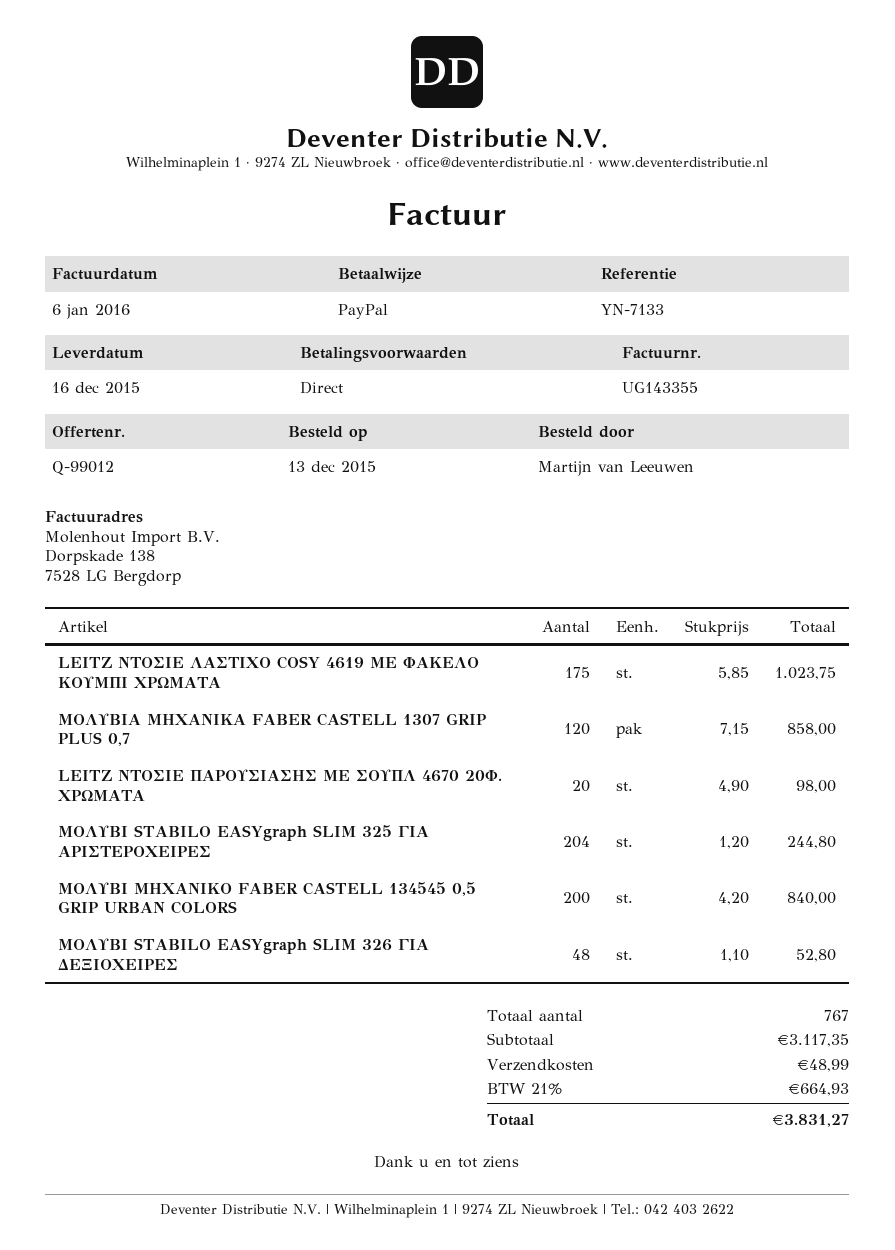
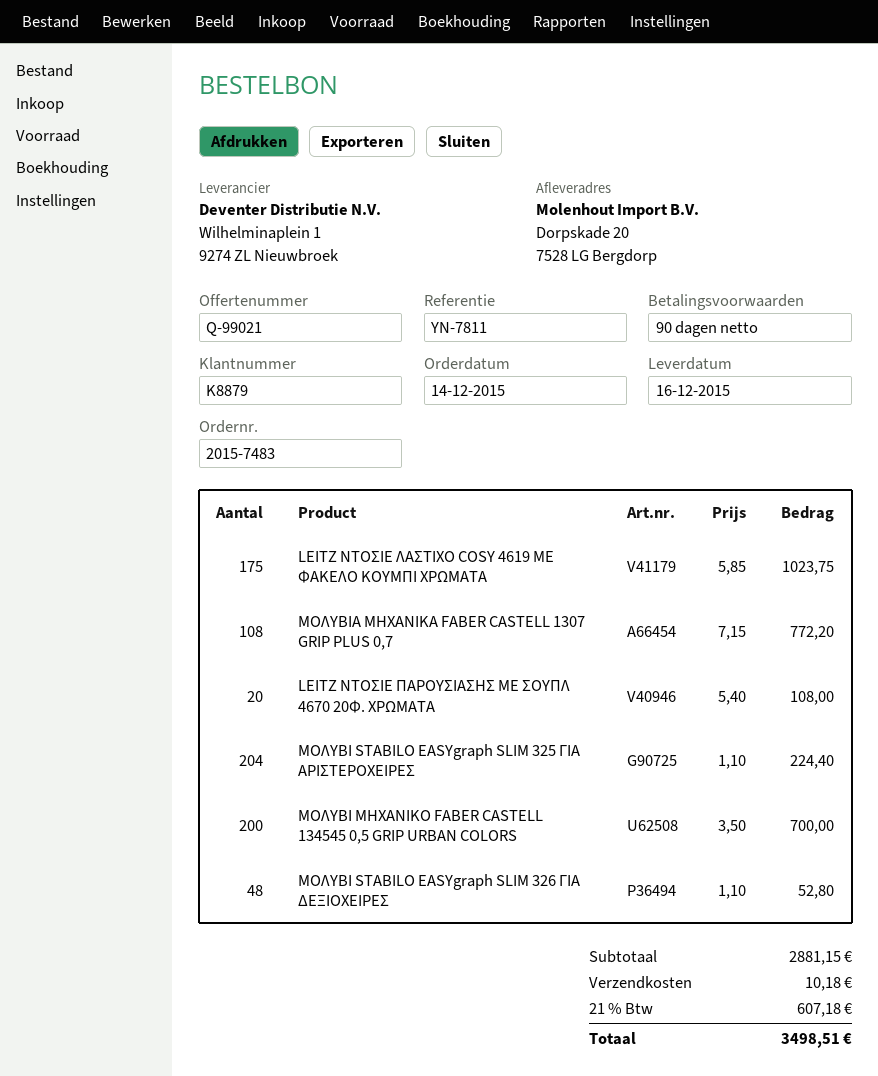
quote number: Q-99012 -> Q-99021
order date: 2015-12-13 -> 2015-12-14
payment terms: on receipt -> 90 days
reference: YN-7133 -> YN-7811
ΜΟΛΥΒΙΑ ΜΗΧΑΝΙΚΑ FABER CASTELL 1307 GRIP PLUS 0,7: 120 x 7.15 = 858.00 -> 108 x 7.15 = 772.20
LEITZ ΝΤΟΣΙΕ ΠΑΡΟΥΣΙΑΣΗΣ ΜΕ ΣΟΥΠΛ 4670 20Φ. ΧΡΩΜΑΤΑ: 20 x 4.90 = 98.00 -> 20 x 5.40 = 108.00
ΜΟΛΥΒΙ STABILO EASYgraph SLIM 325 ΓΙΑ ΑΡΙΣΤΕΡΟΧΕΙΡΕΣ: 204 x 1.20 = 244.80 -> 204 x 1.10 = 224.40
ΜΟΛΥΒΙ ΜΗΧΑΝΙΚΟ FABER CASTELL 134545 0,5 GRIP URBAN COLORS: 200 x 4.20 = 840.00 -> 200 x 3.50 = 700.00
subtotal: 3117.35 -> 2881.15
shipping: 48.99 -> 10.18
tax: 21% = 664.93 -> 21% = 607.18
total: 3831.27 -> 3498.51

